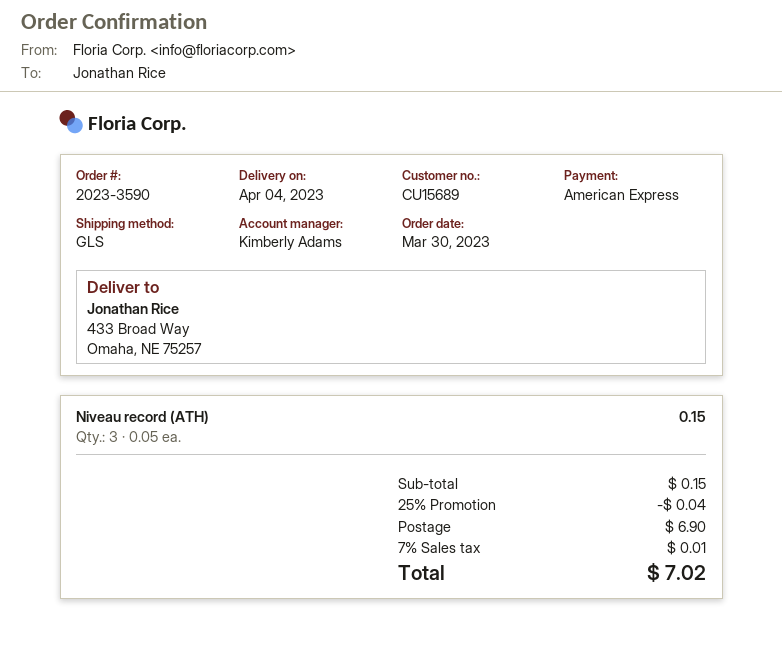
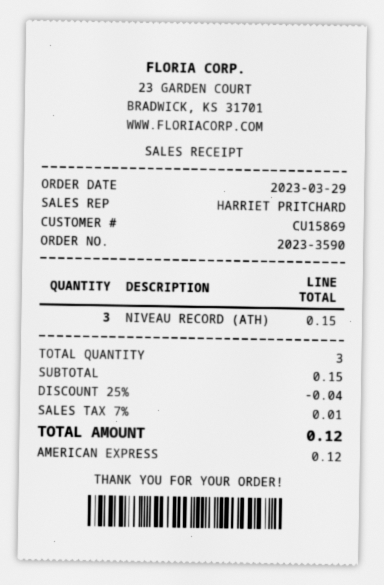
order date: 2023-03-30 -> 2023-03-29
customer number: CU15689 -> CU15869
sales rep: Kimberly Adams -> HARRIET PRITCHARD
shipping: 6.90 -> none
total: 7.02 -> 0.12

